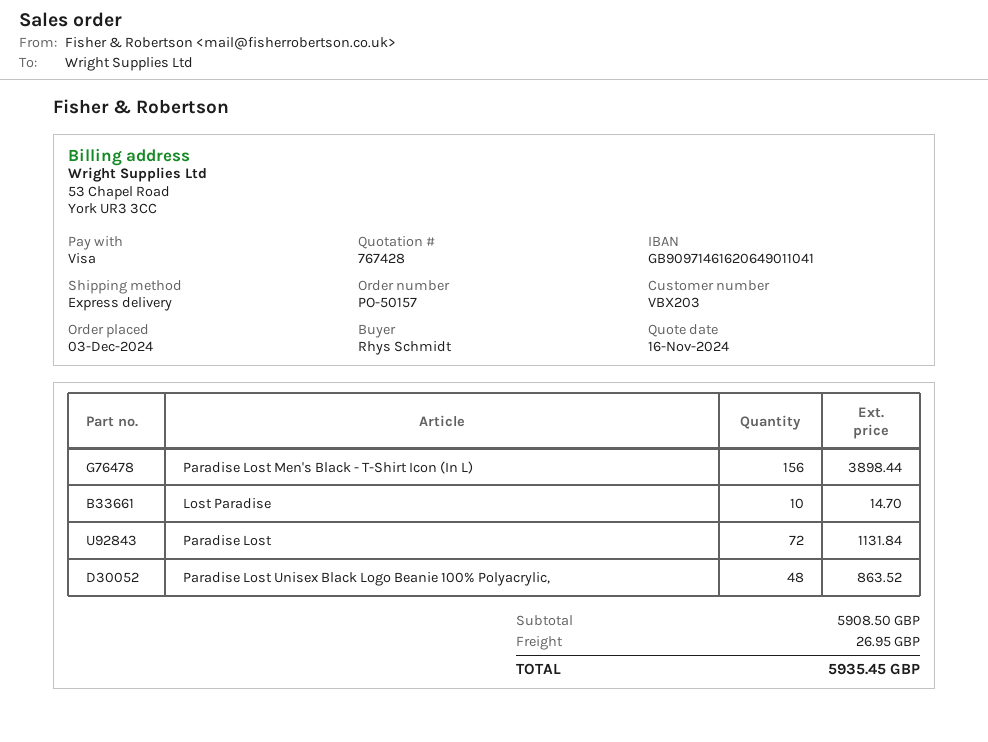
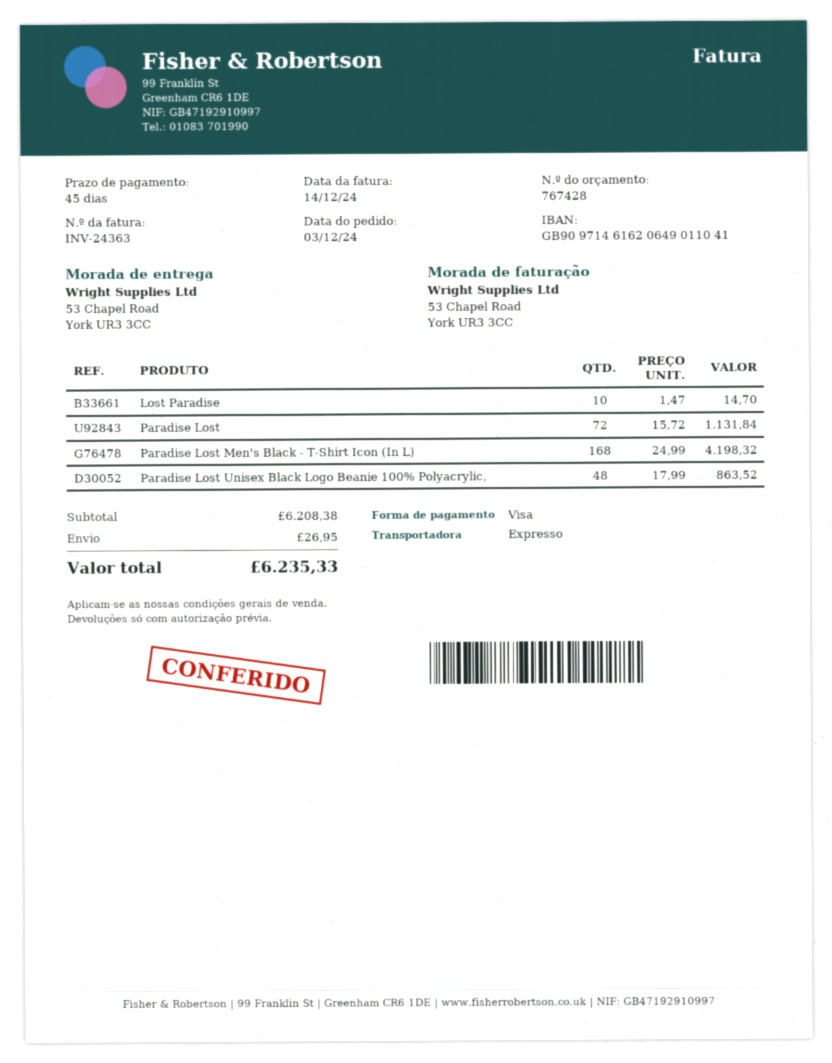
Paradise Lost Men's Black - T-Shirt Icon (In L): 156 for 3898.44 -> 168 for 4198.32
subtotal: 5908.50 -> 6208.38
total: 5935.45 -> 6235.33

